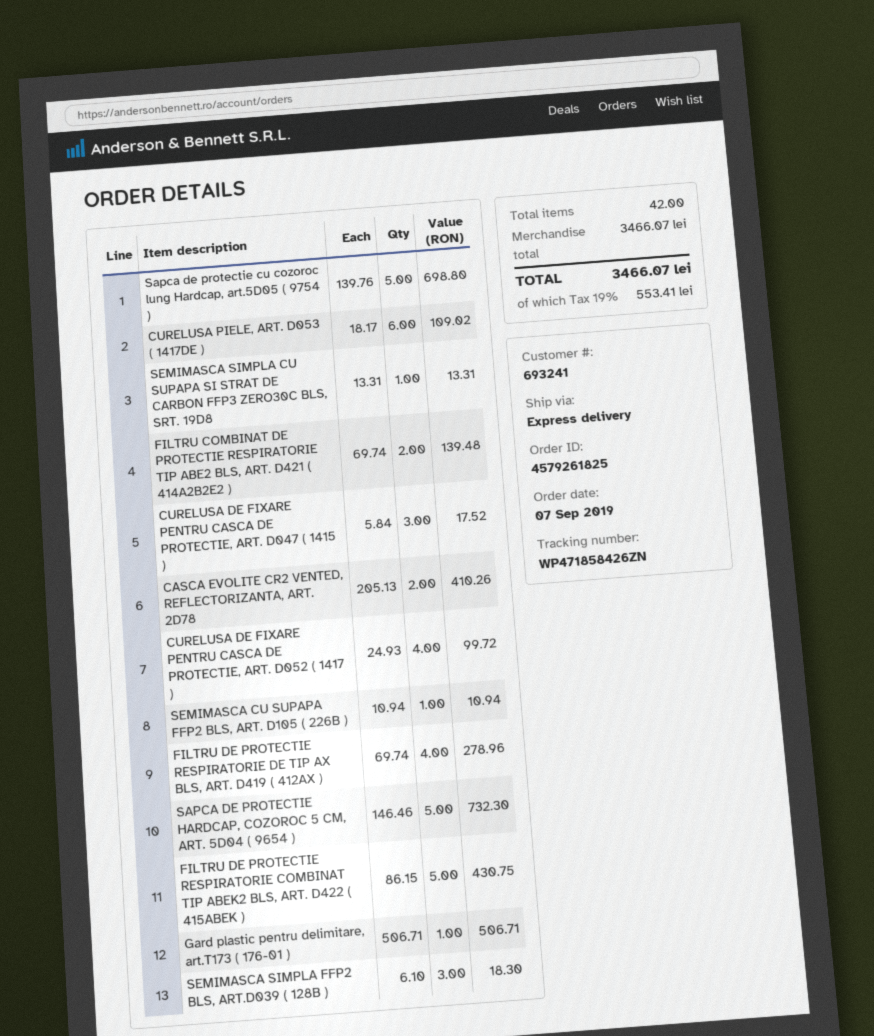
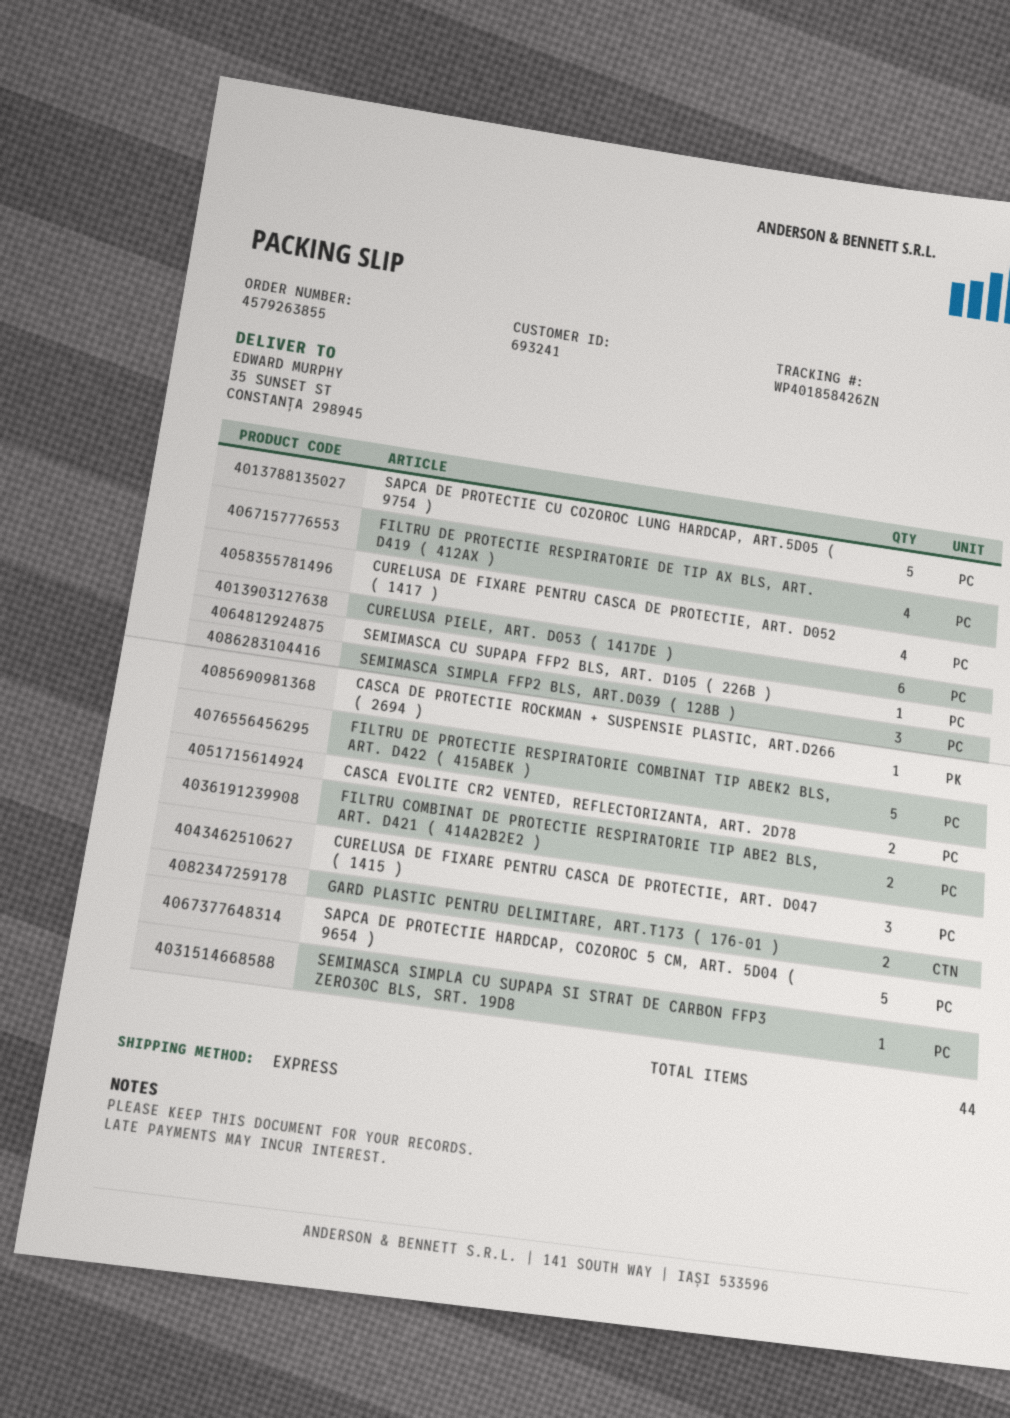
order number: 4579261825 -> 4579263855
tracking number: WP471858426ZN -> WP401858426ZN
Gard plastic pentru delimitare, art.T173 ( 176-01 ): 1 -> 2
CASCA DE PROTECTIE ROCKMAN + SUSPENSIE PLASTIC, ART.D266 ( 2694 ): none -> 1
total quantity: 42 -> 44

